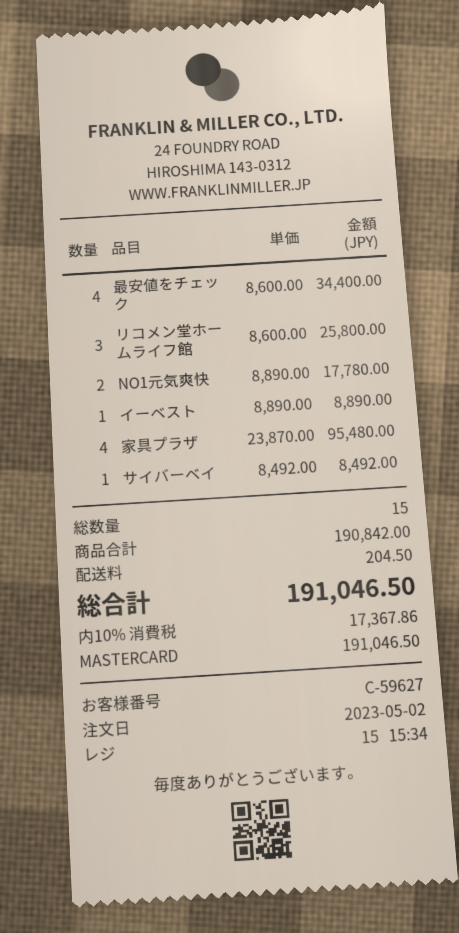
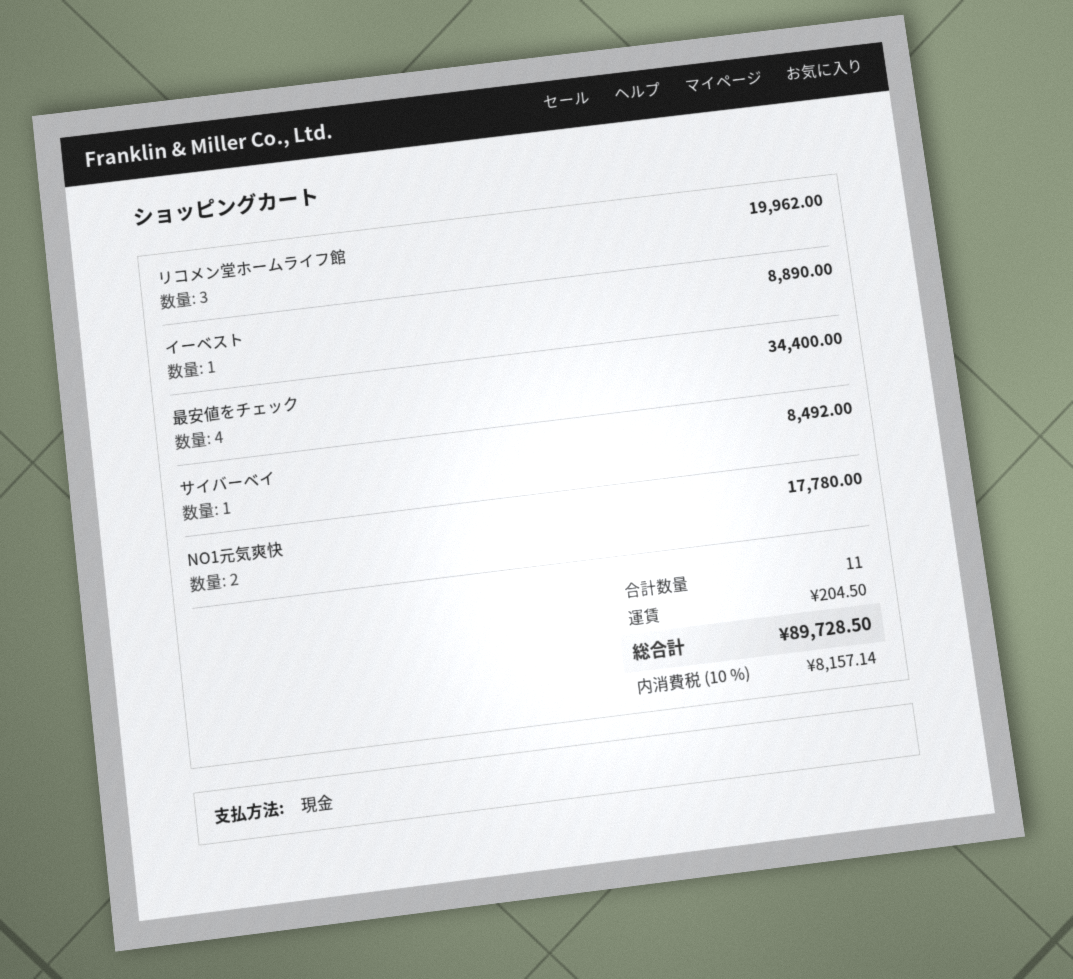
payment method: Mastercard -> cash
リコメン堂ホームライフ館: 3 for 25800.00 -> 3 for 19962.00
家具プラザ: 4 for 95480.00 -> none
total quantity: 15 -> 11
tax: 10% = 17367.86 -> 10% = 8157.14
total: 191046.50 -> 89728.50

